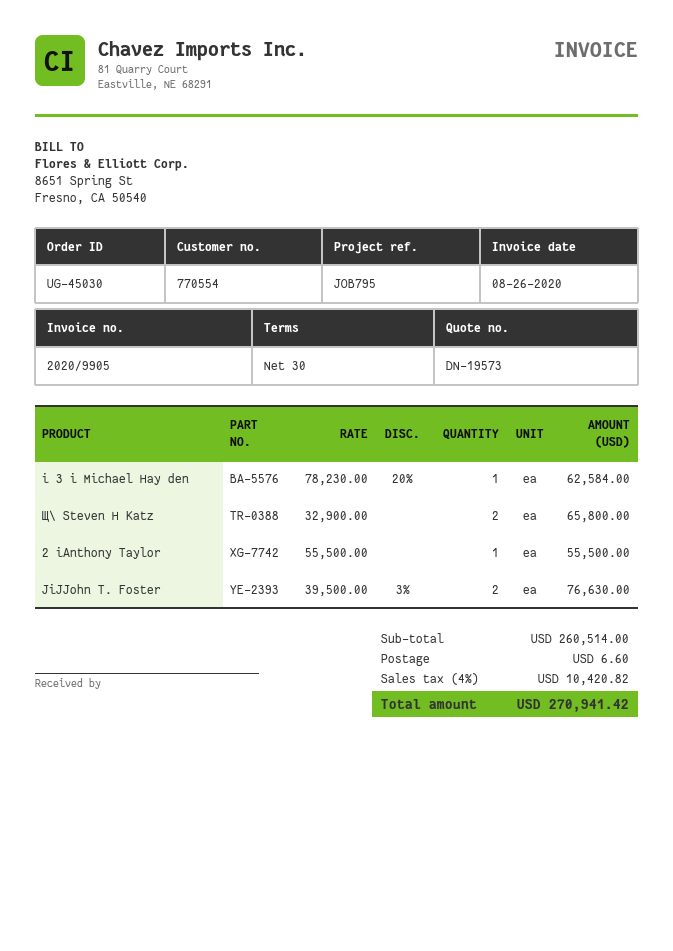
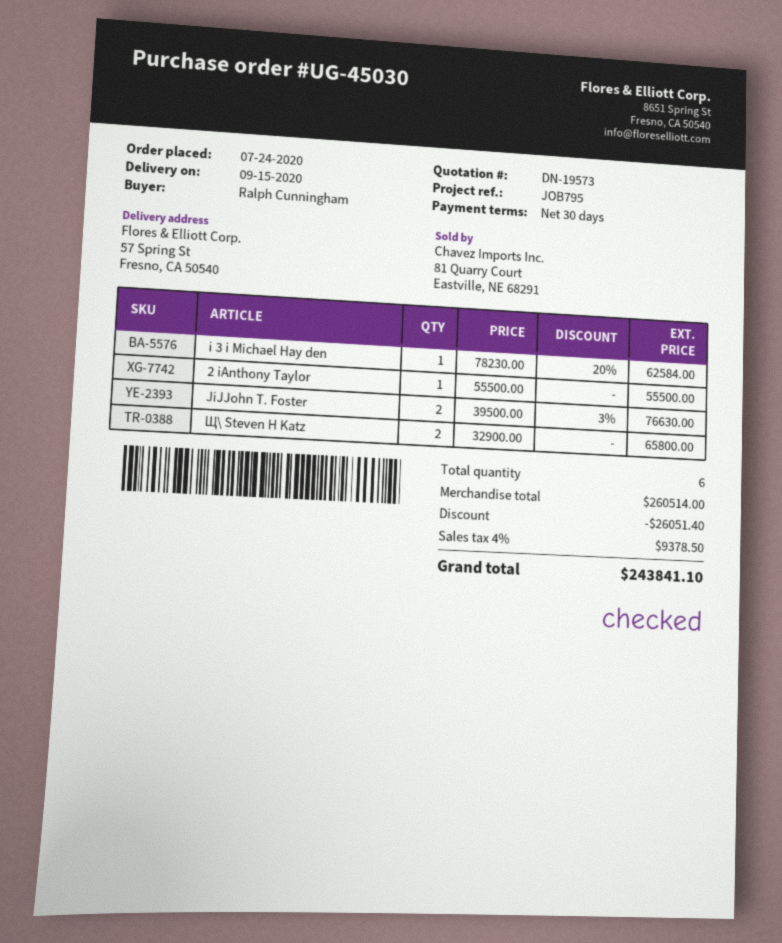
discount: none -> 26051.40
shipping: 6.60 -> none
tax: 4% = 10420.82 -> 4% = 9378.50
total: 270941.42 -> 243841.10

